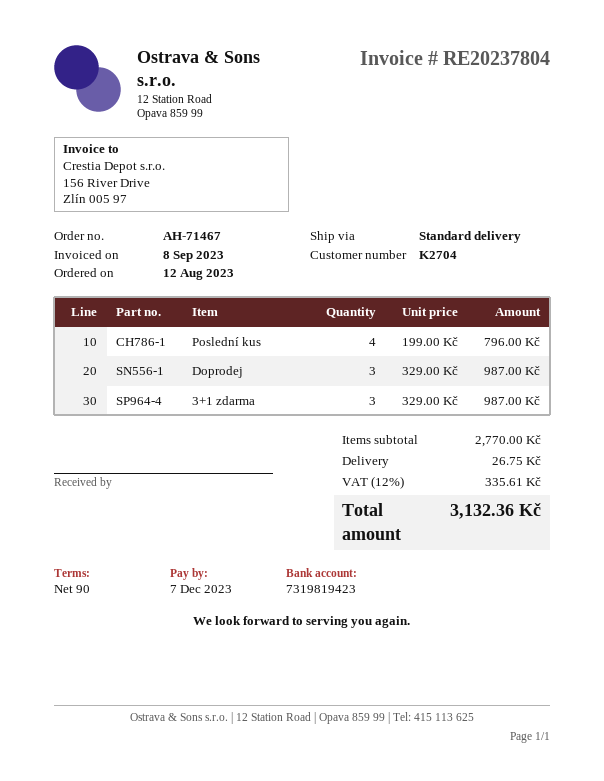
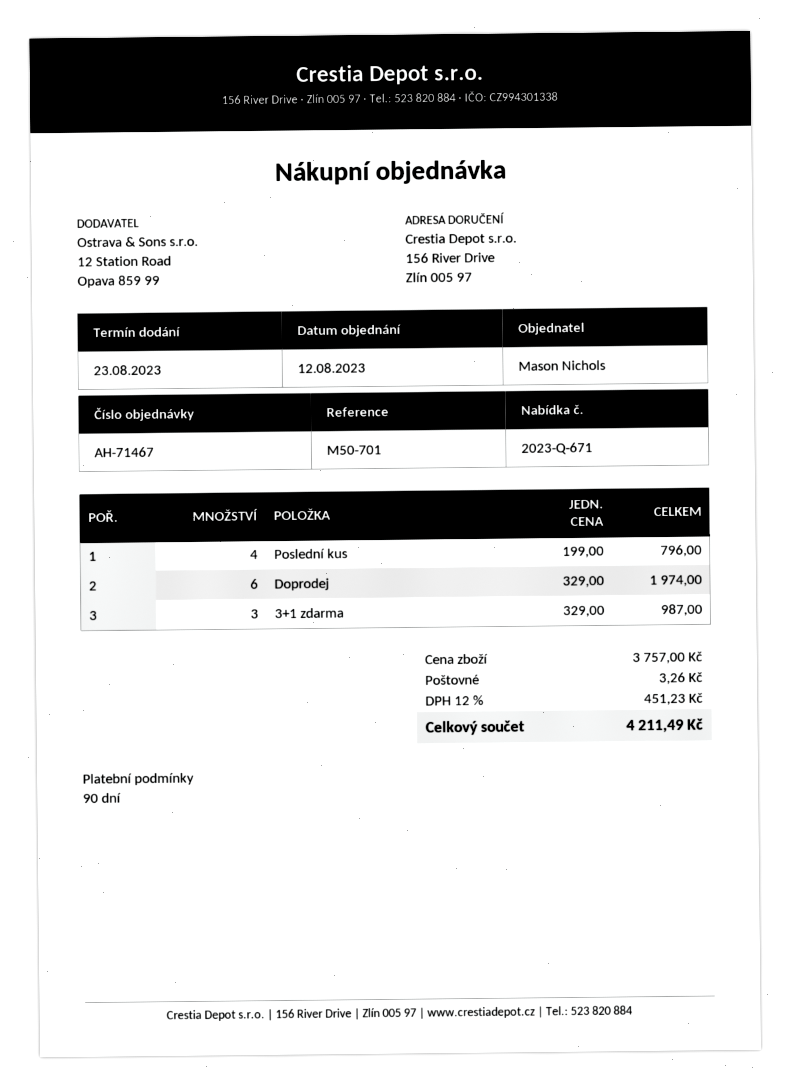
Doprodej: 3 x 329.00 = 987.00 -> 6 x 329.00 = 1974.00
subtotal: 2770.00 -> 3757.00
shipping: 26.75 -> 3.26
tax: 12% = 335.61 -> 12% = 451.23
total: 3132.36 -> 4211.49

